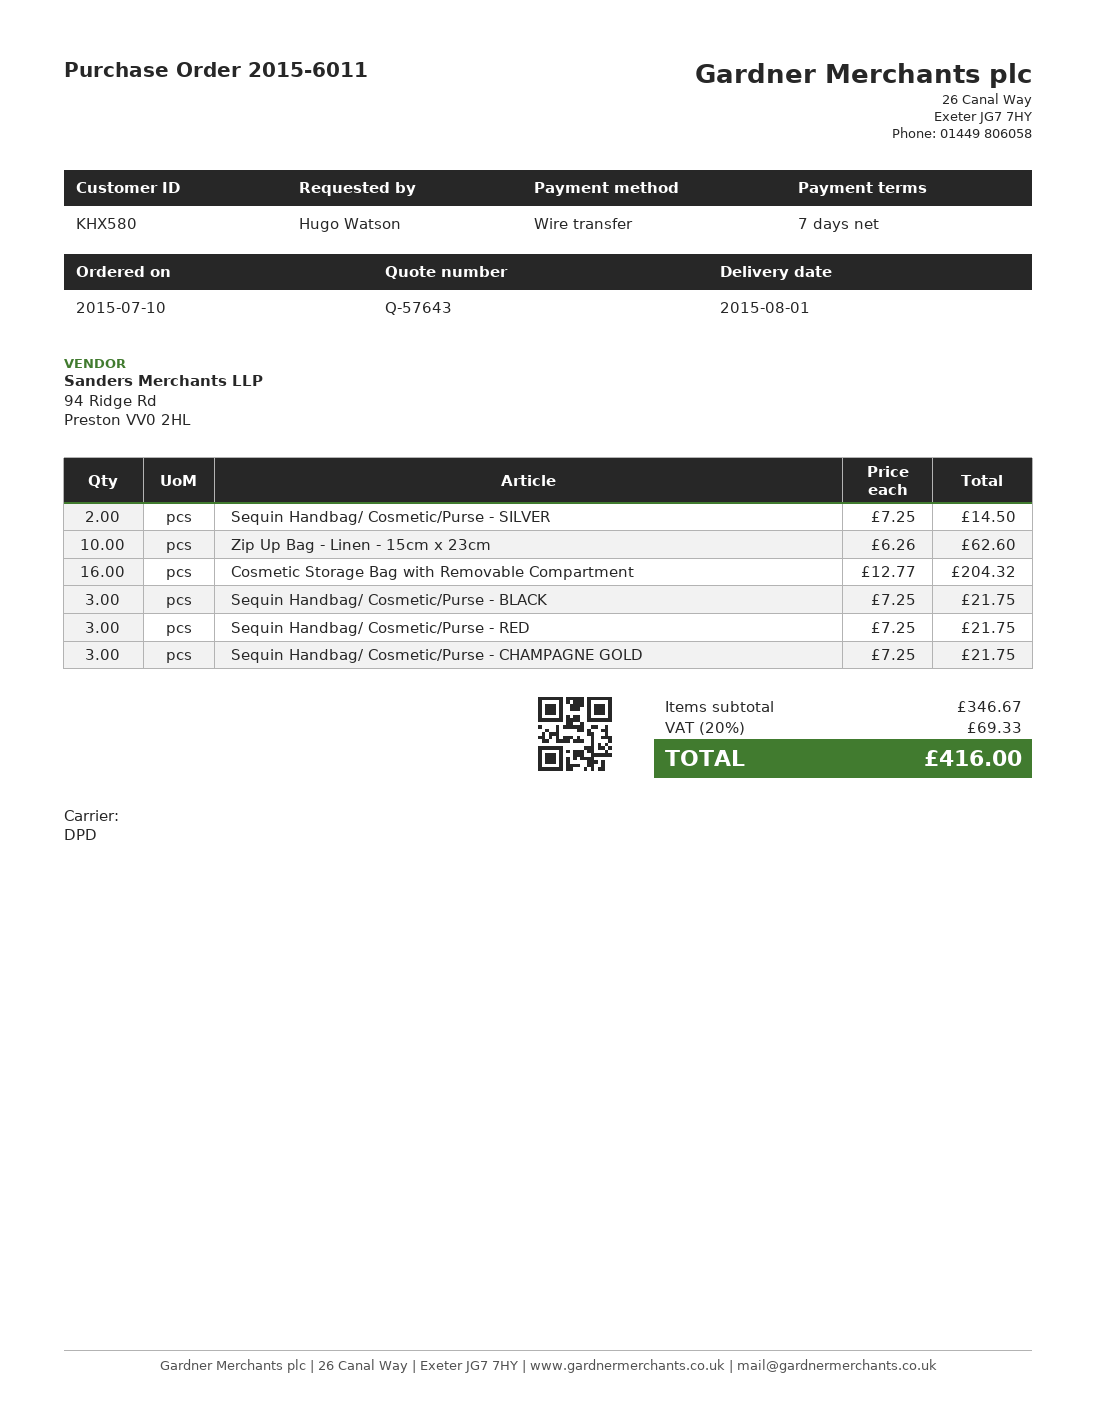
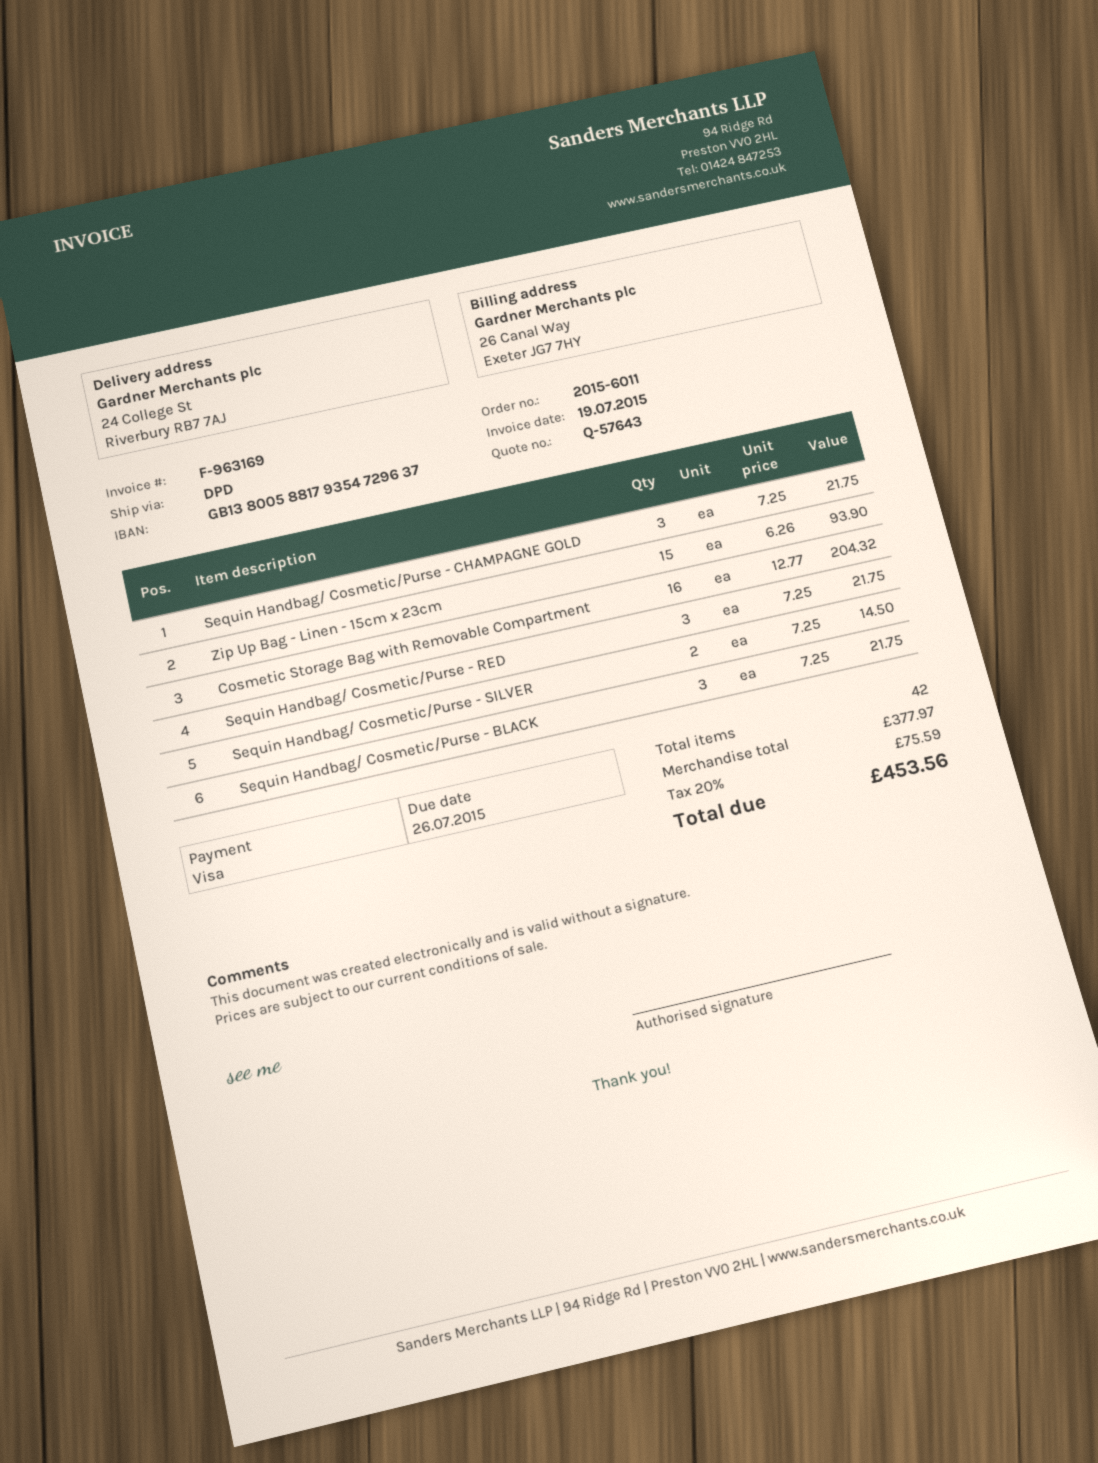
payment method: bank transfer -> Visa
Zip Up Bag - Linen - 15cm x 23cm: 10 x 6.26 = 62.60 -> 15 x 6.26 = 93.90
subtotal: 346.67 -> 377.97
tax: 20% = 69.33 -> 20% = 75.59
total: 416.00 -> 453.56

